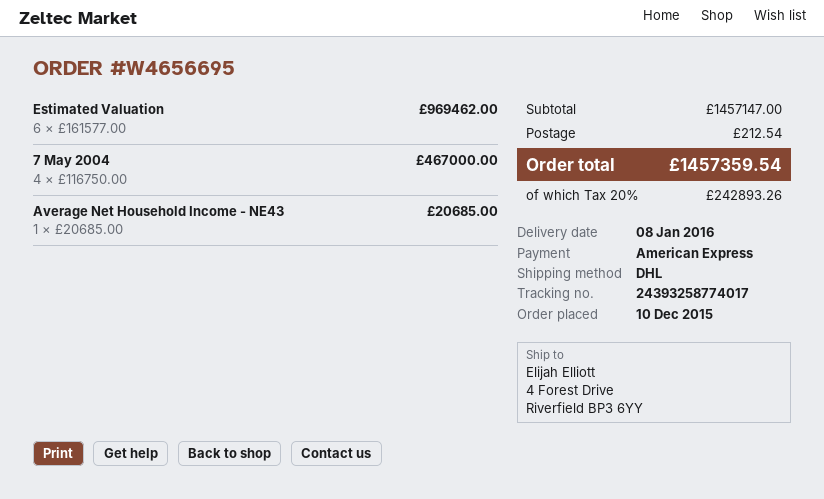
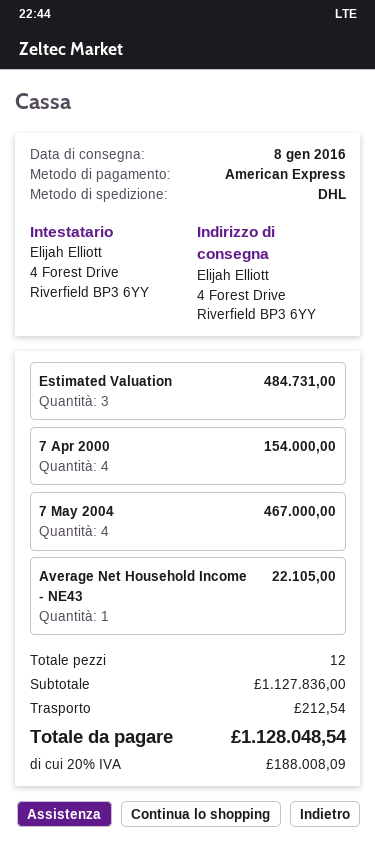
Estimated Valuation: 6 for 969462.00 -> 3 for 484731.00
Average Net Household Income - NE43: 1 for 20685.00 -> 1 for 22105.00
7 Apr 2000: none -> 4 for 154000.00
subtotal: 1457147.00 -> 1127836.00
tax: 20% = 242893.26 -> 20% = 188008.09
total: 1457359.54 -> 1128048.54

